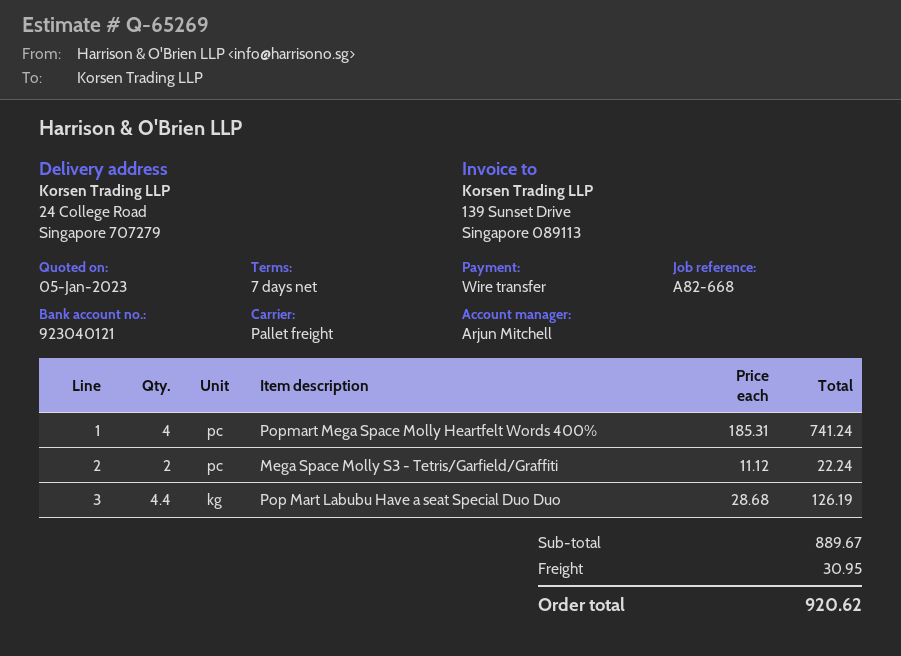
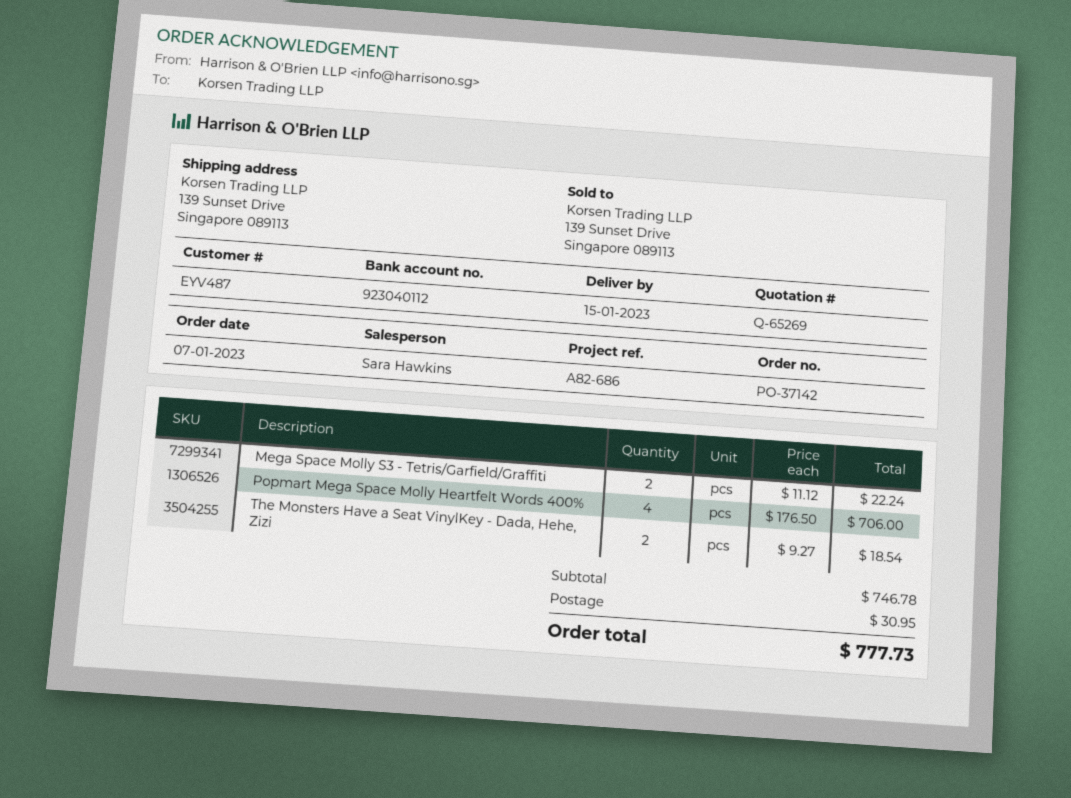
reference: A82-668 -> A82-686
sales rep: Arjun Mitchell -> Sara Hawkins
bank account: 923040121 -> 923040112
ship to: 24 College Road, Singapore 707279 -> 139 Sunset Drive, Singapore 089113
Popmart Mega Space Molly Heartfelt Words 400%: 4 x 185.31 = 741.24 -> 4 x 176.50 = 706.00
Pop Mart Labubu Have a seat Special Duo Duo: 4.4 x 28.68 = 126.19 -> none
The Monsters Have a Seat VinylKey - Dada, Hehe, Zizi: none -> 2 x 9.27 = 18.54
subtotal: 889.67 -> 746.78
total: 920.62 -> 777.73

